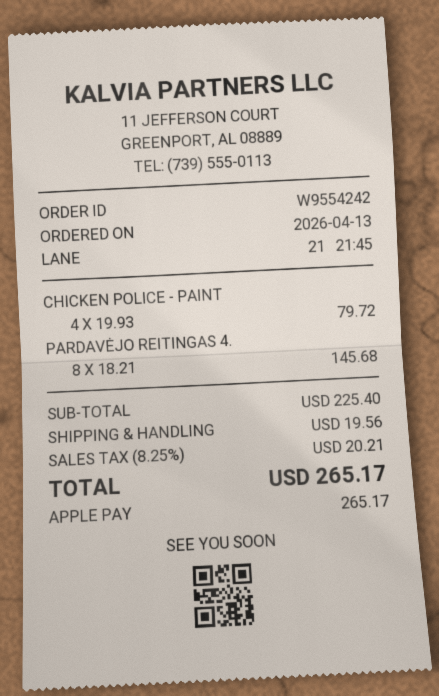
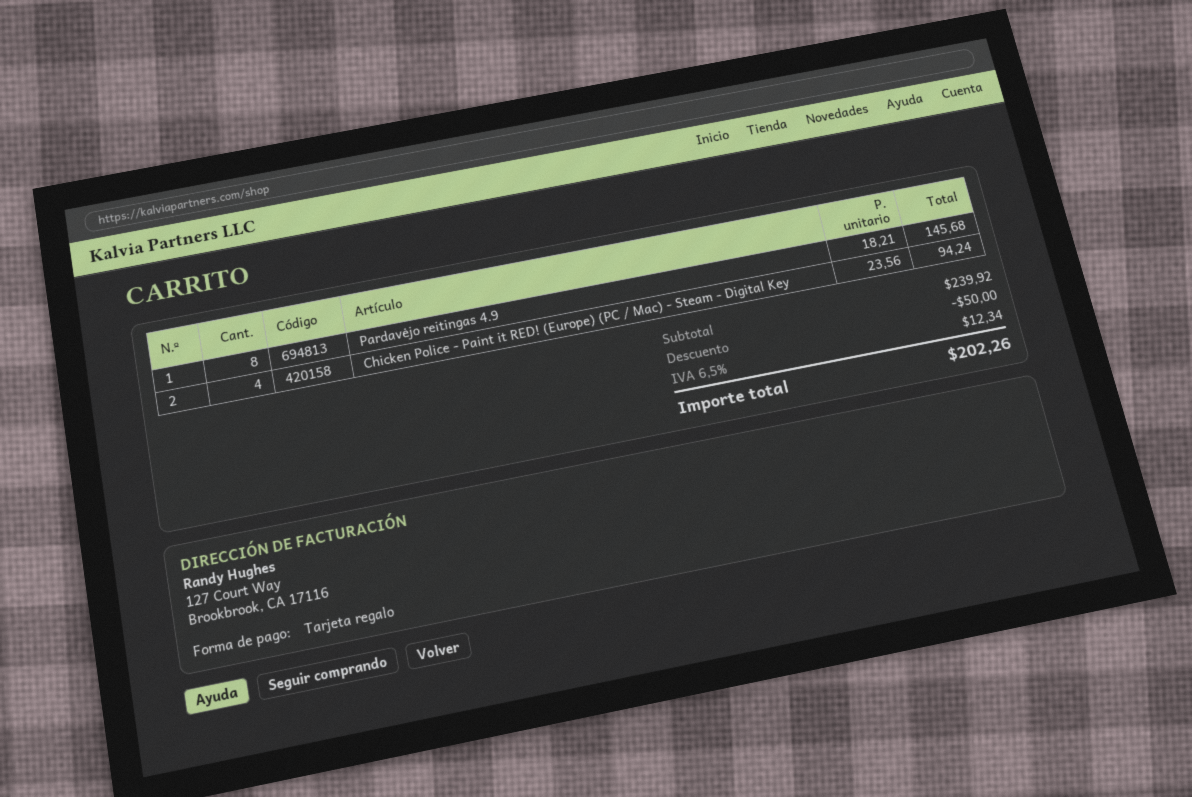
payment method: Apple Pay -> gift card
CHICKEN POLICE - PAINT: 4 x 19.93 = 79.72 -> 4 x 23.56 = 94.24
subtotal: 225.40 -> 239.92
discount: none -> 50.00
shipping: 19.56 -> none
tax: 8.25% = 20.21 -> 6.5% = 12.34
total: 265.17 -> 202.26

